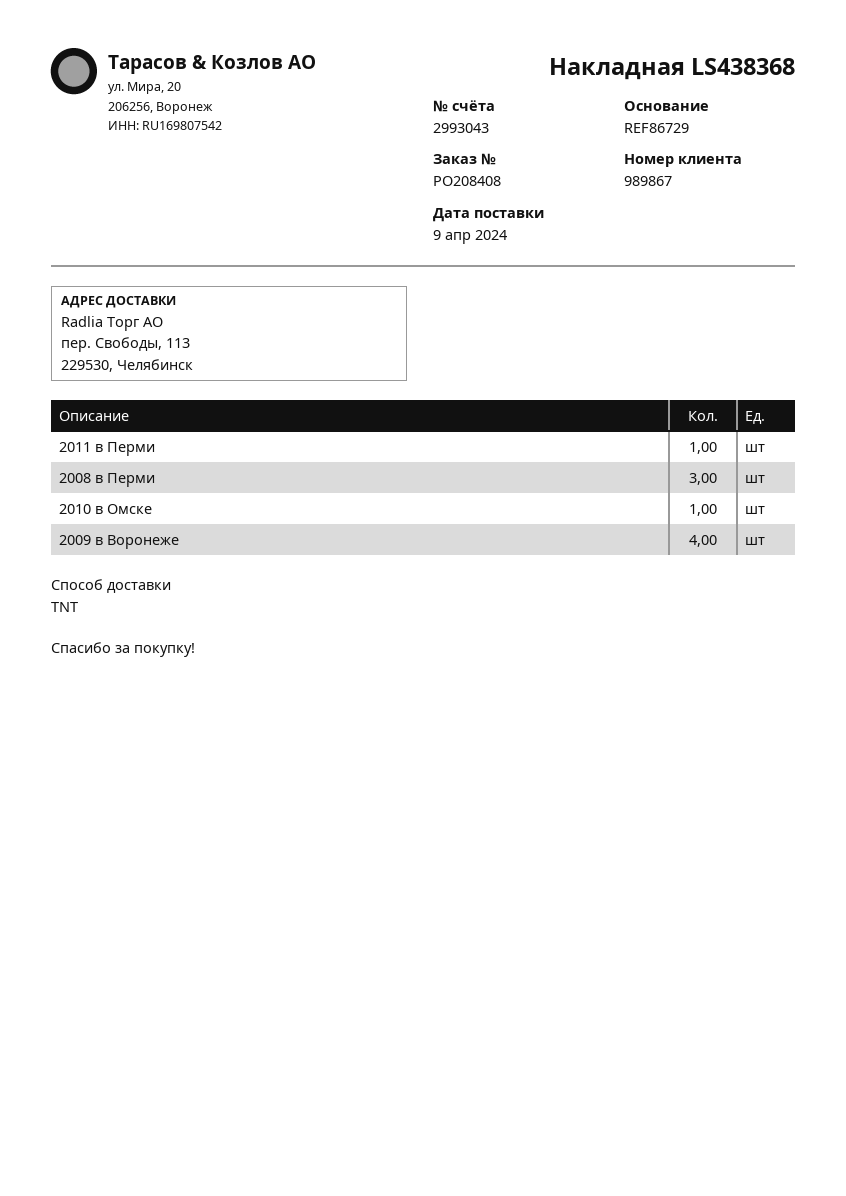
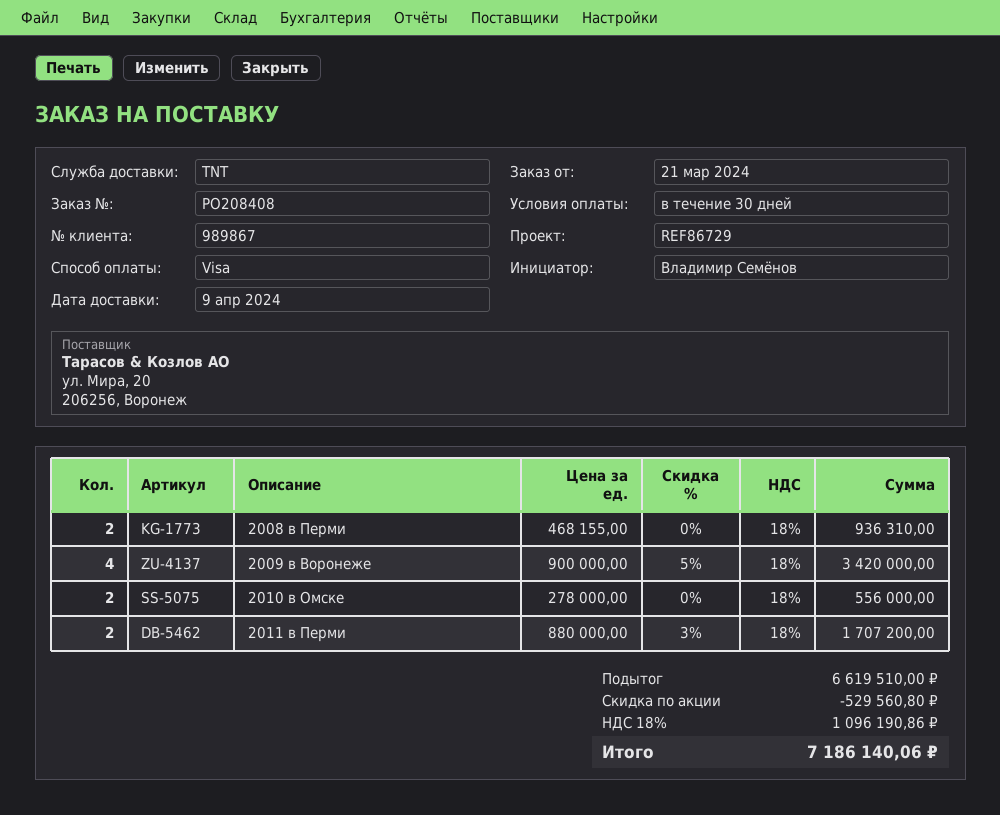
2011 в Перми: 1 -> 2
2008 в Перми: 3 -> 2
2010 в Омске: 1 -> 2

